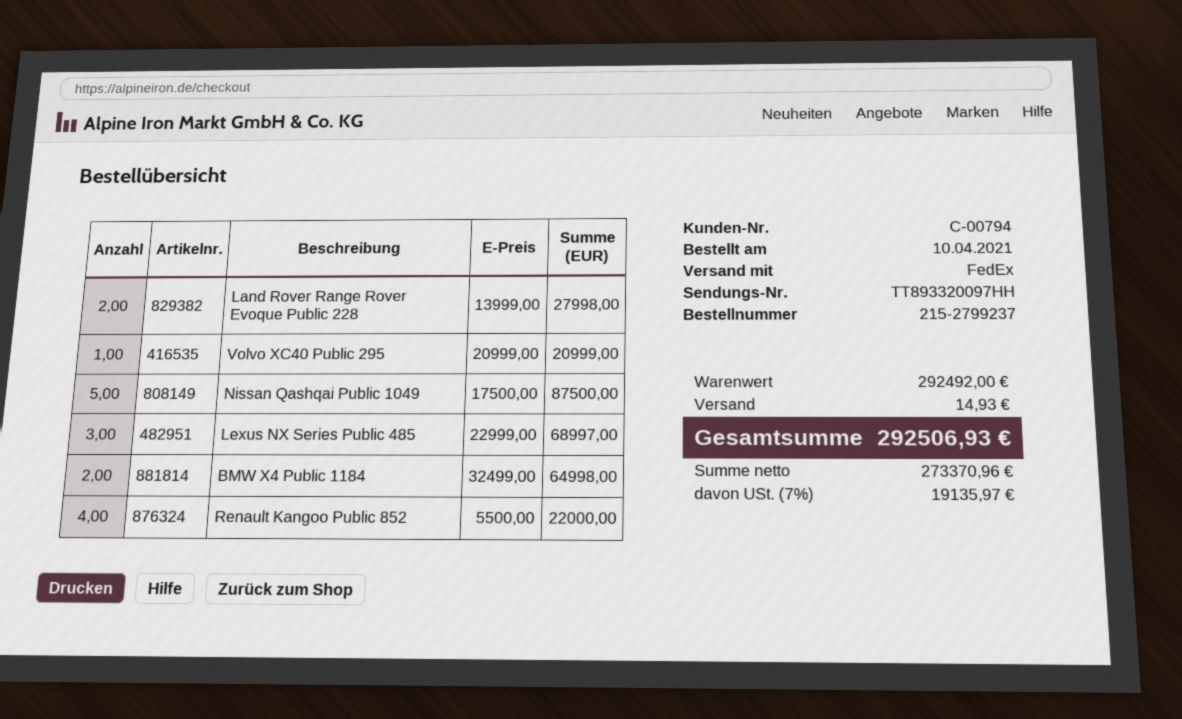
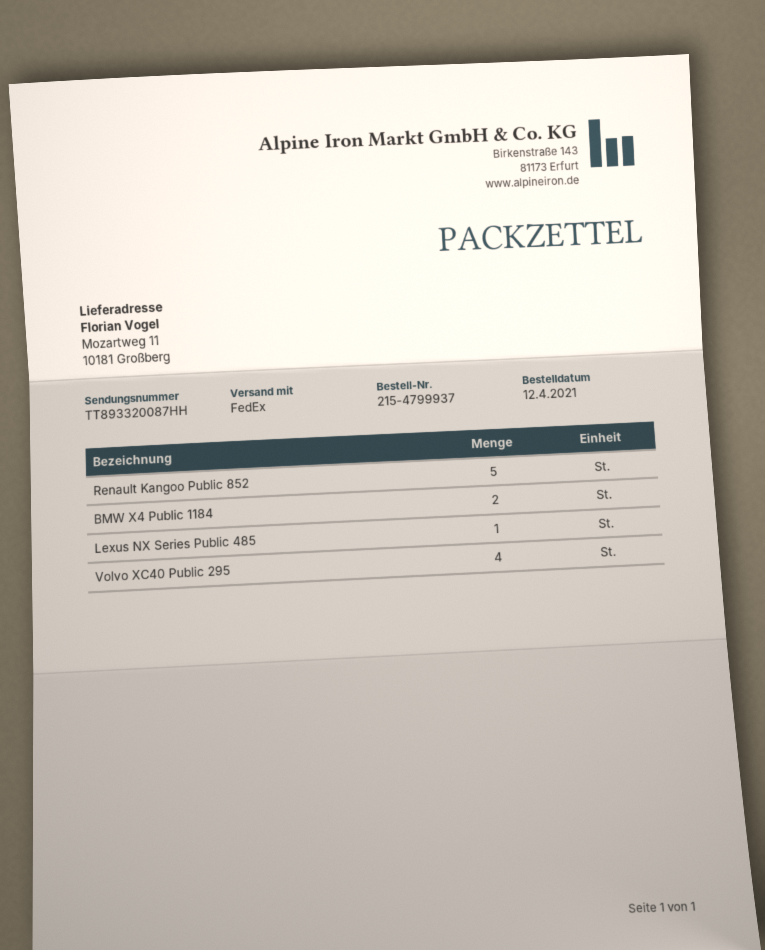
order number: 215-2799237 -> 215-4799937
order date: 2021-04-10 -> 2021-04-12
tracking number: TT893320097HH -> TT893320087HH
Land Rover Range Rover Evoque Public 228: 2 -> none
Volvo XC40 Public 295: 1 -> 4
Nissan Qashqai Public 1049: 5 -> none
Lexus NX Series Public 485: 3 -> 1
Renault Kangoo Public 852: 4 -> 5

